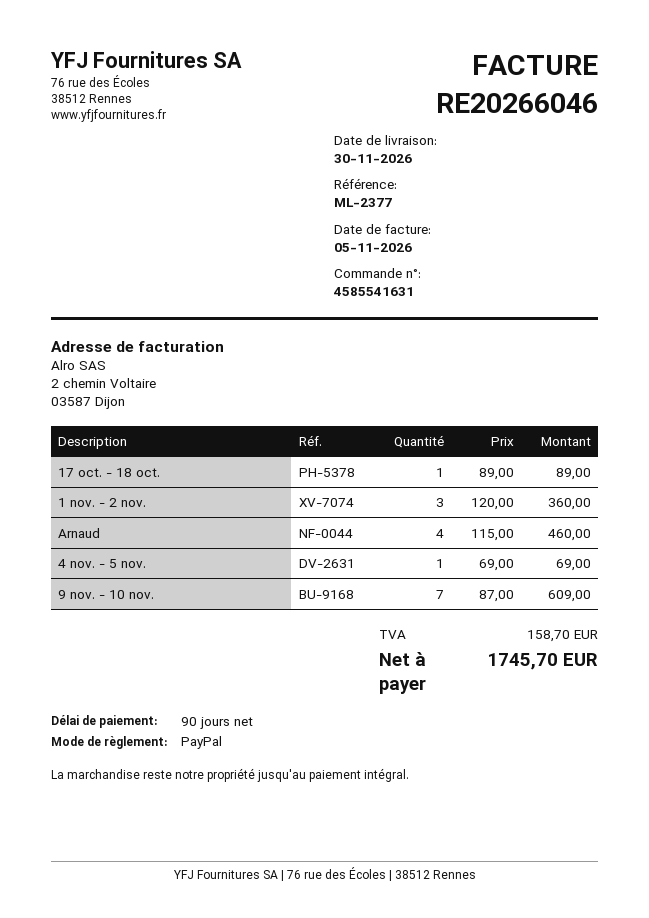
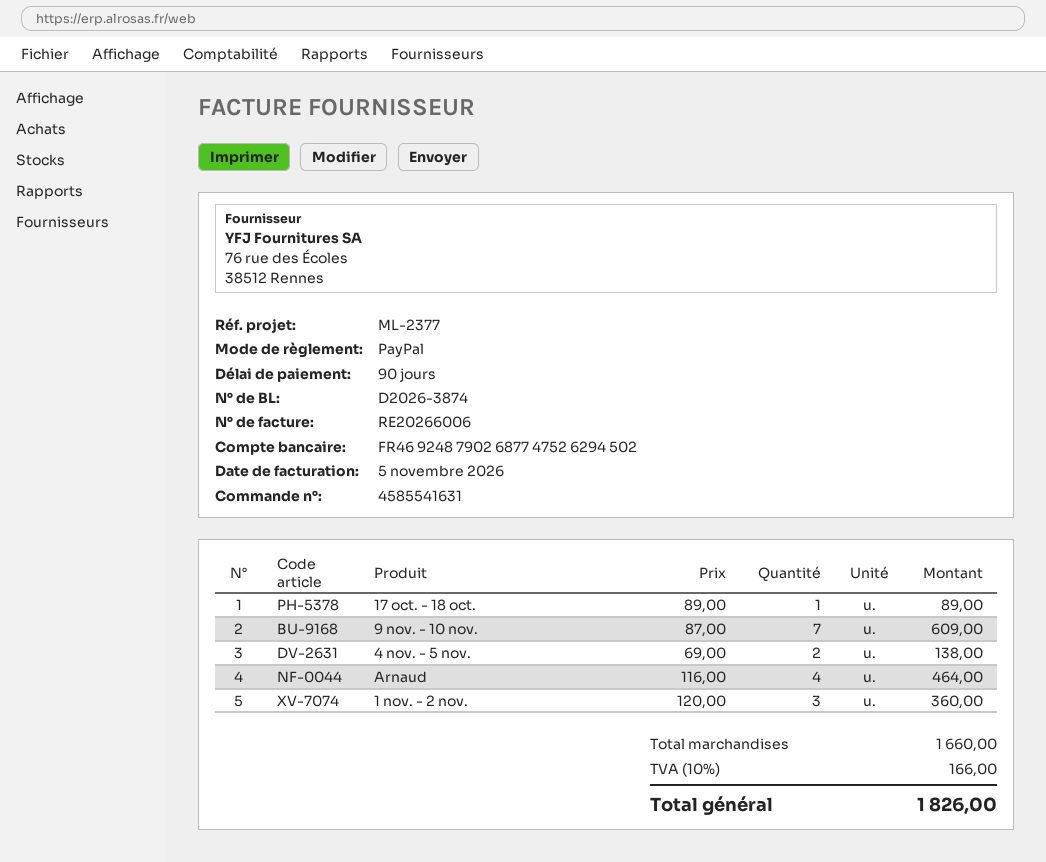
invoice number: RE20266046 -> RE20266006
Arnaud: 4 x 115.00 = 460.00 -> 4 x 116.00 = 464.00
4 nov. - 5 nov.: 1 x 69.00 = 69.00 -> 2 x 69.00 = 138.00
tax: 158.70 -> 166.00
total: 1745.70 -> 1826.00

